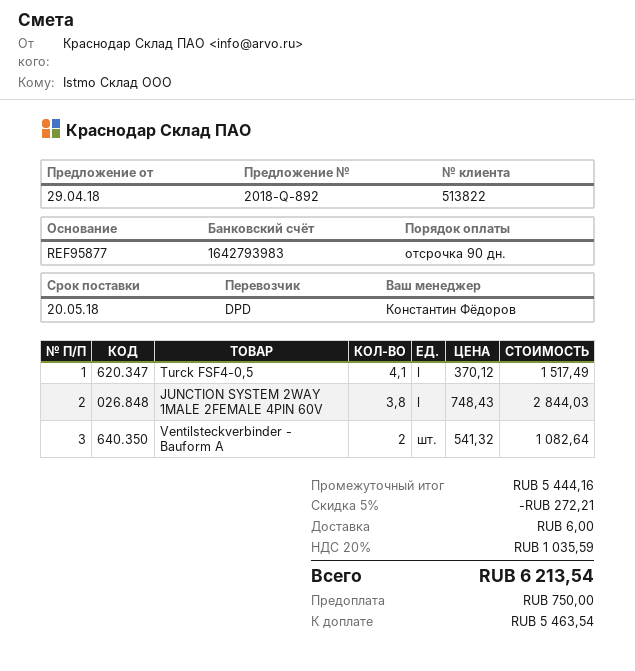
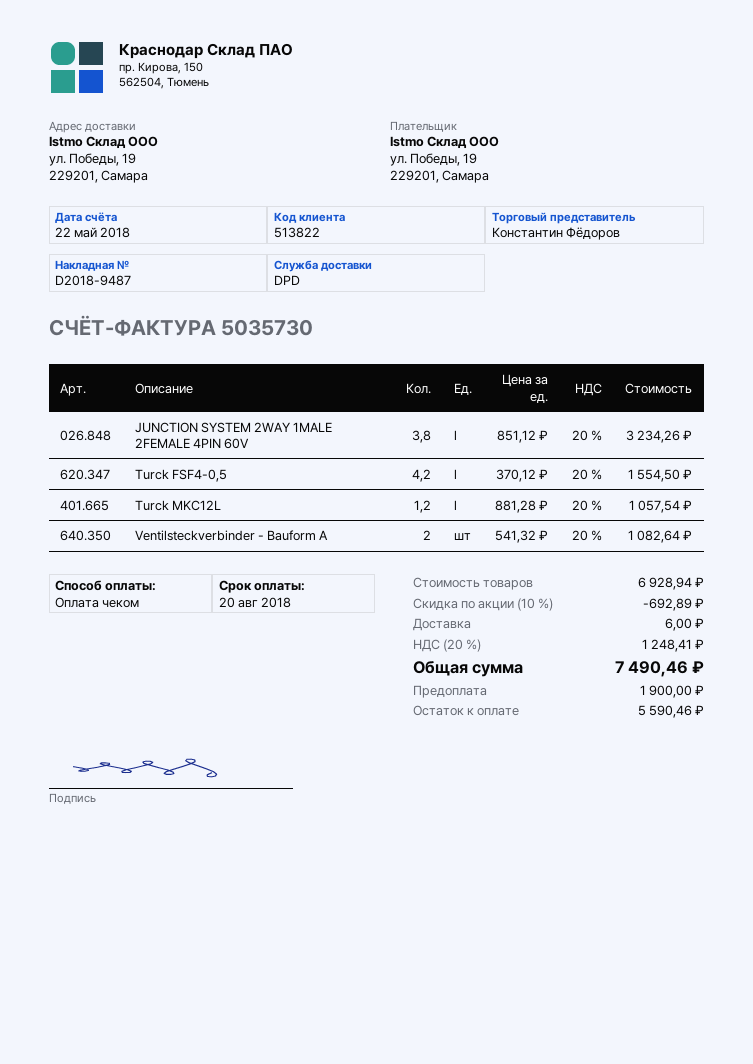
Turck FSF4-0,5: 4.1 x 370.12 = 1517.49 -> 4.2 x 370.12 = 1554.50
JUNCTION SYSTEM 2WAY 1MALE 2FEMALE 4PIN 60V: 3.8 x 748.43 = 2844.03 -> 3.8 x 851.12 = 3234.26
Turck MKC12L: none -> 1.2 x 881.28 = 1057.54
subtotal: 5444.16 -> 6928.94
discount: 5% = 272.21 -> 10% = 692.89
tax: 20% = 1035.59 -> 20% = 1248.41
total: 6213.54 -> 7490.46
deposit: 750.00 -> 1900.00
balance: 5463.54 -> 5590.46

